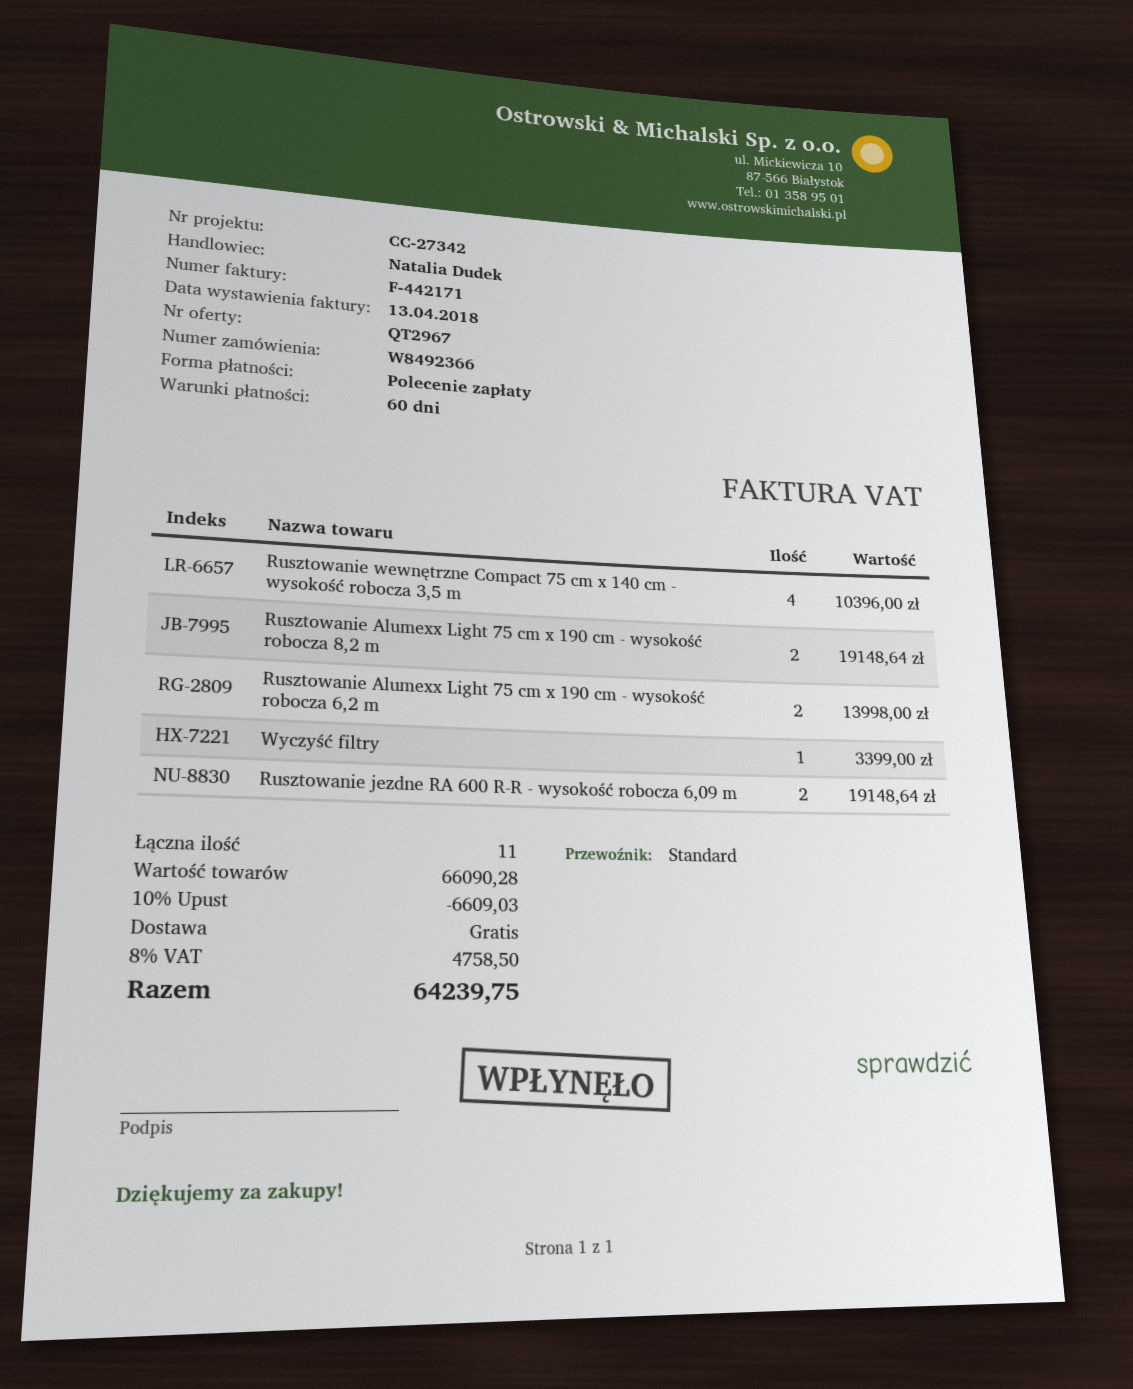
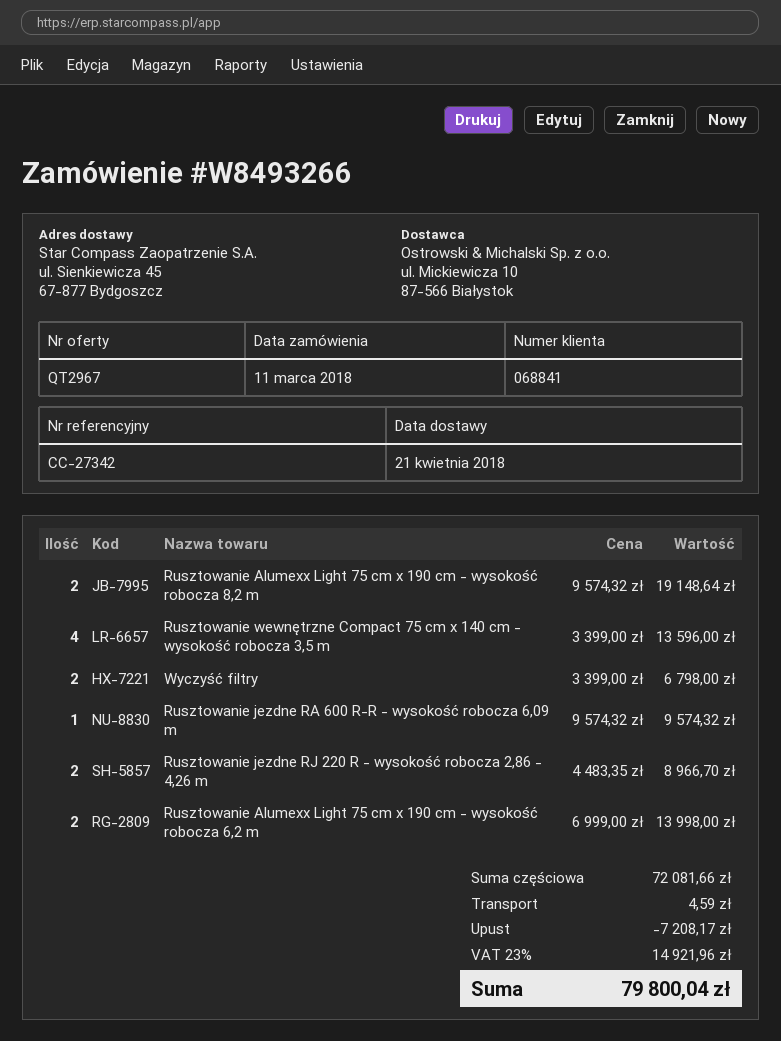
order number: W8492366 -> W8493266
Rusztowanie wewnętrzne Compact 75 cm x 140 cm - wysokość robocza 3,5 m: 4 for 10396.00 -> 4 for 13596.00
Wyczyść filtry: 1 for 3399.00 -> 2 for 6798.00
Rusztowanie jezdne RA 600 R-R - wysokość robocza 6,09 m: 2 for 19148.64 -> 1 for 9574.32
Rusztowanie jezdne RJ 220 R - wysokość robocza 2,86 - 4,26 m: none -> 2 for 8966.70
subtotal: 66090.28 -> 72081.66
discount: 6609.03 -> 7208.17
shipping: 0.00 -> 4.59
tax: 8% = 4758.50 -> 23% = 14921.96
total: 64239.75 -> 79800.04

